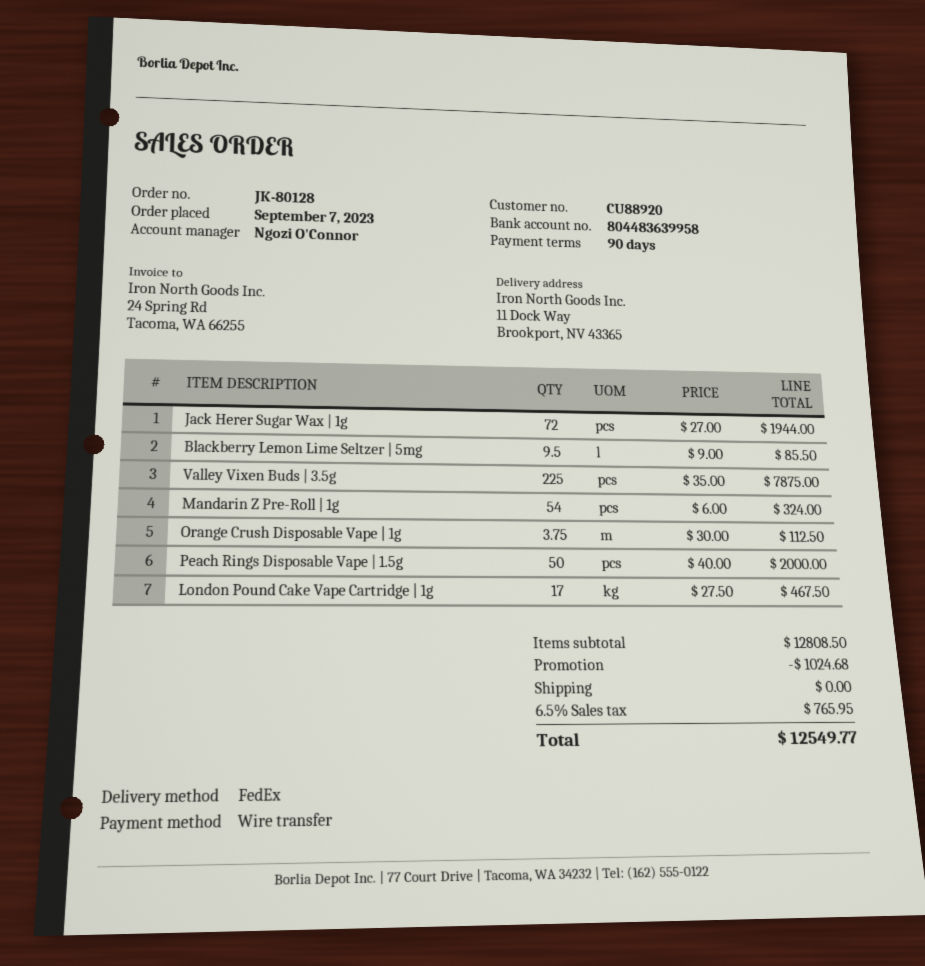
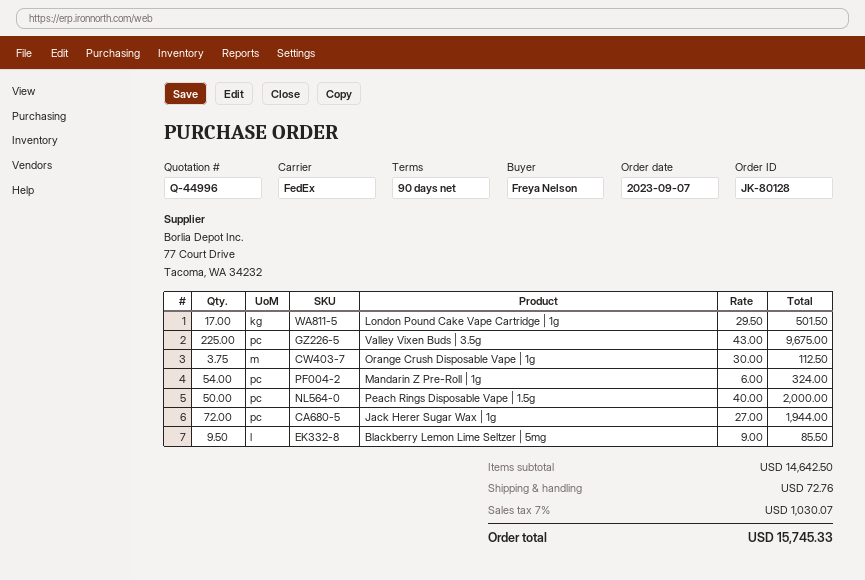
Valley Vixen Buds | 3.5g: 225 x 35.00 = 7875.00 -> 225 x 43.00 = 9675.00
London Pound Cake Vape Cartridge | 1g: 17 x 27.50 = 467.50 -> 17 x 29.50 = 501.50
subtotal: 12808.50 -> 14642.50
discount: 1024.68 -> none
shipping: 0.00 -> 72.76
tax: 6.5% = 765.95 -> 7% = 1030.07
total: 12549.77 -> 15745.33

